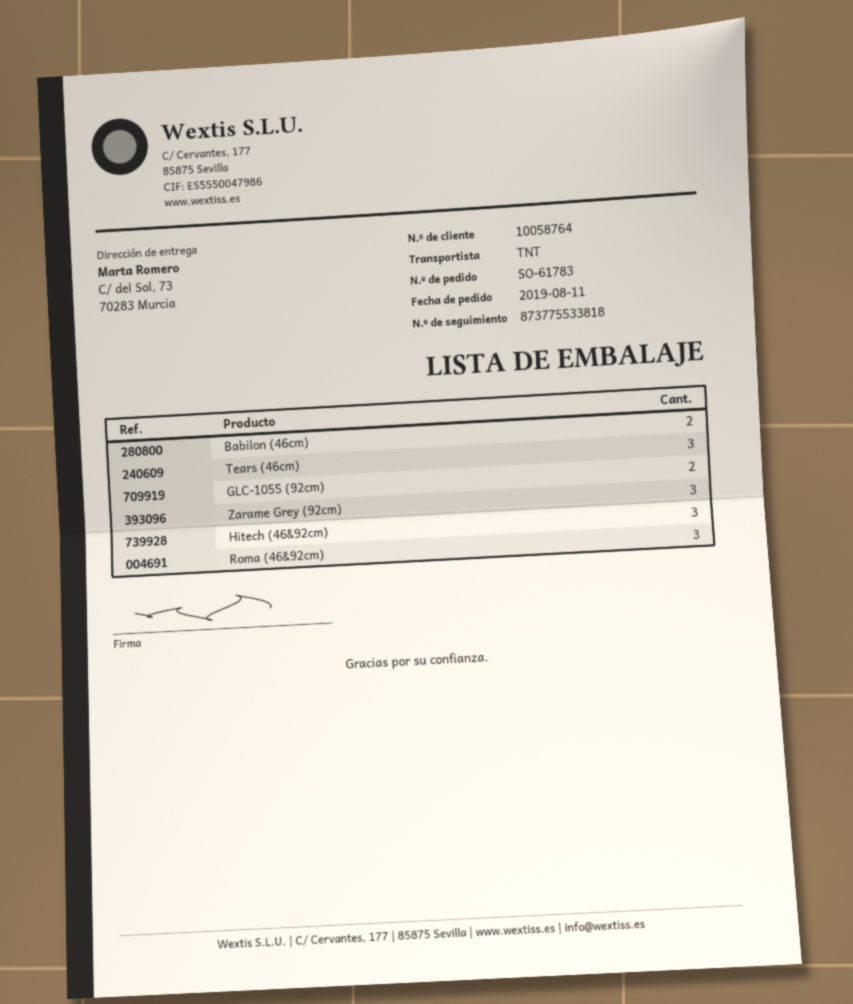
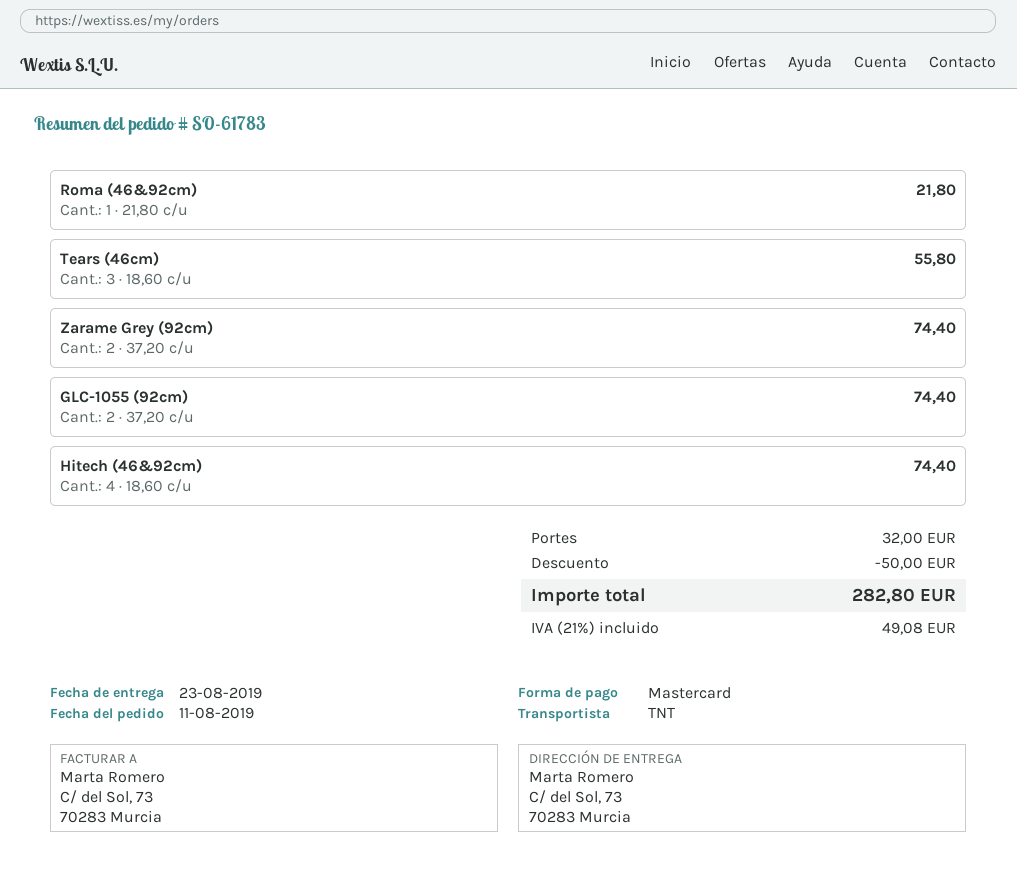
Babilon (46cm): 2 -> none
Zarame Grey (92cm): 3 -> 2
Hitech (46&92cm): 3 -> 4
Roma (46&92cm): 3 -> 1

